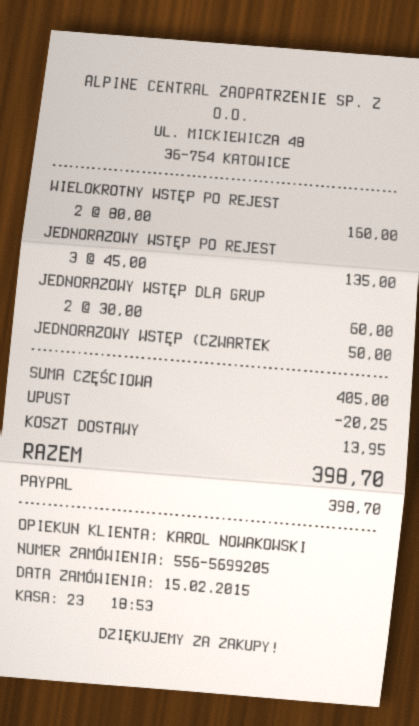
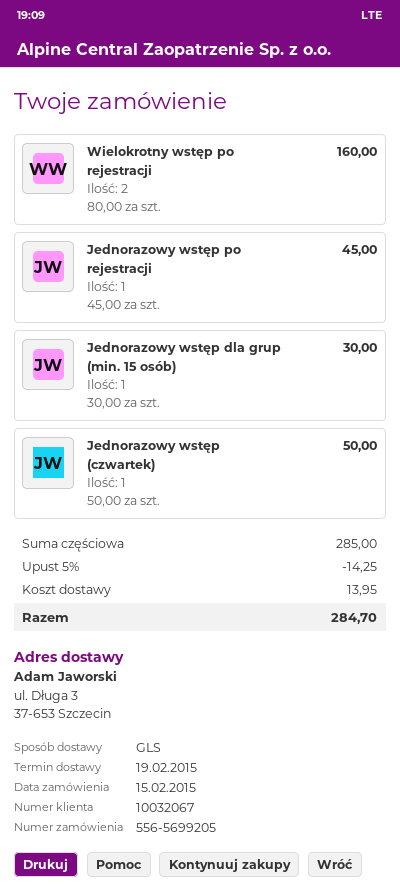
JEDNORAZOWY WSTĘP PO REJEST: 3 x 45.00 = 135.00 -> 1 x 45.00 = 45.00
JEDNORAZOWY WSTĘP DLA GRUP: 2 x 30.00 = 60.00 -> 1 x 30.00 = 30.00
subtotal: 405.00 -> 285.00
discount: 20.25 -> 14.25
total: 398.70 -> 284.70

